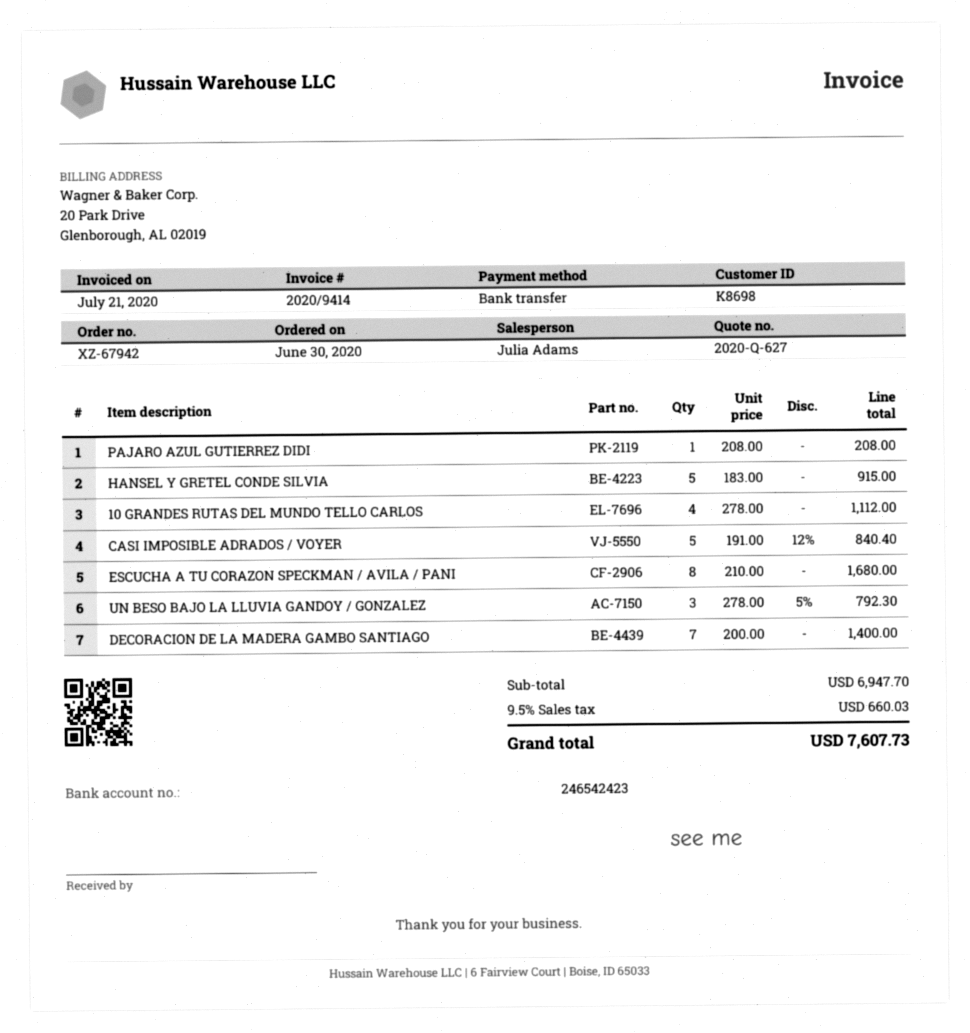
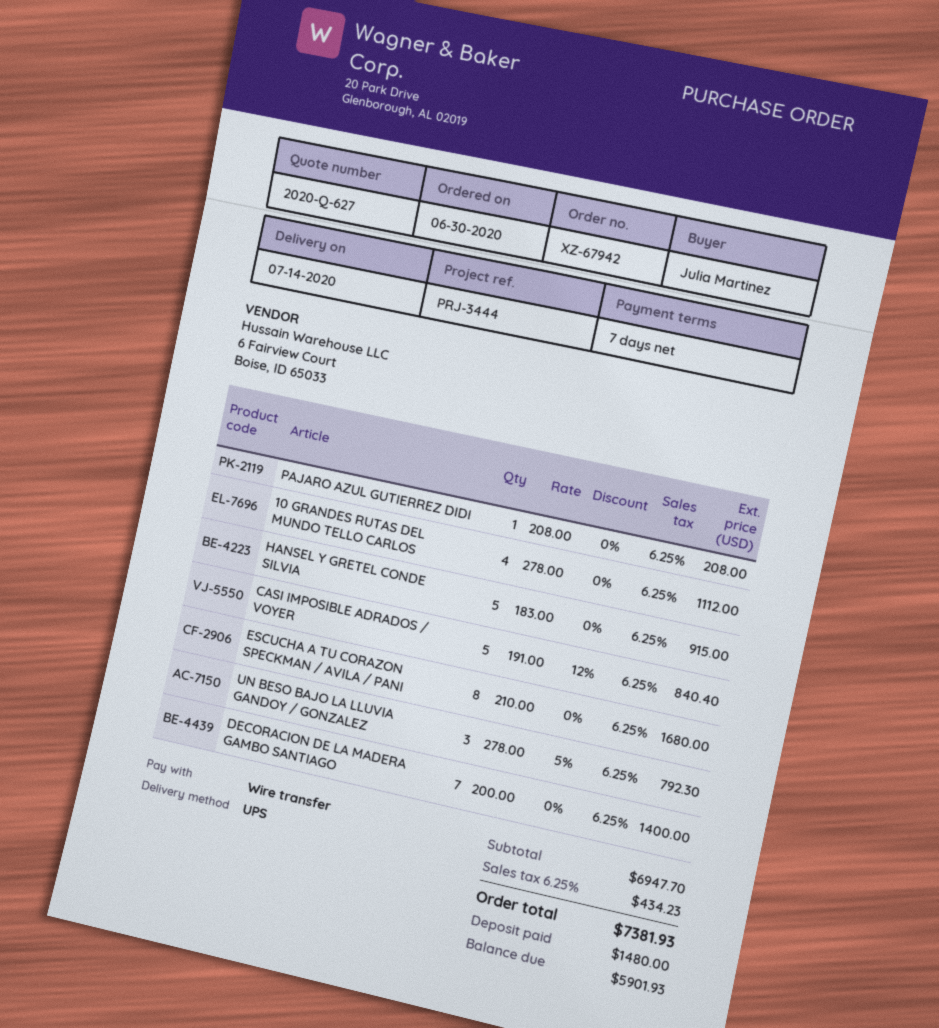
tax: 9.5% = 660.03 -> 6.25% = 434.23
total: 7607.73 -> 7381.93

